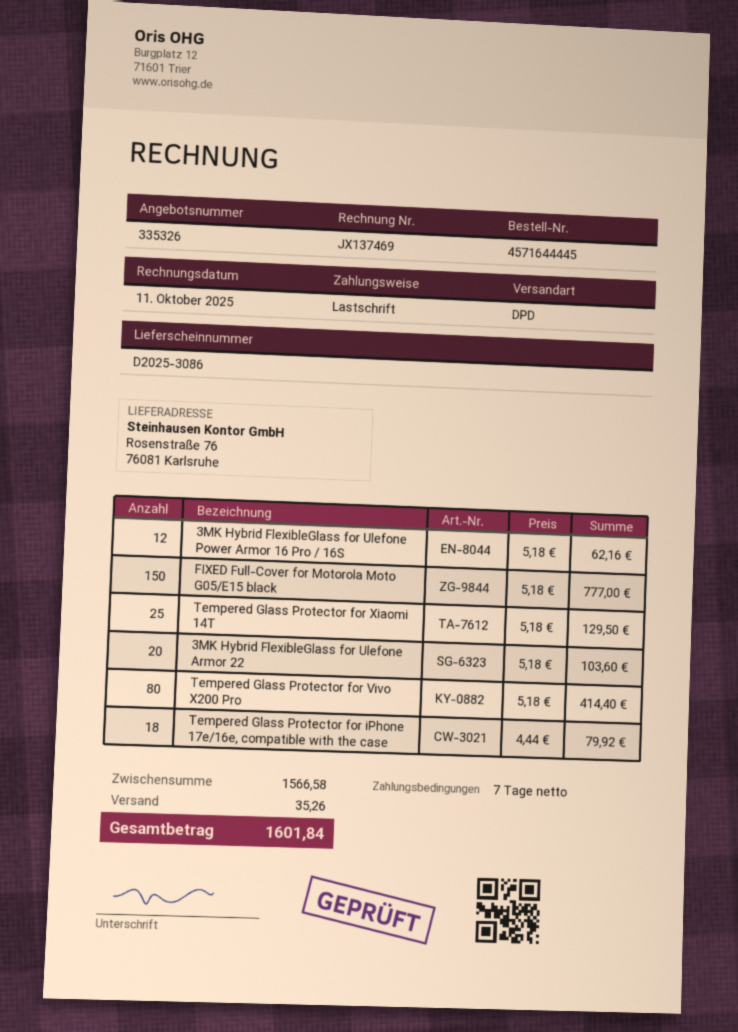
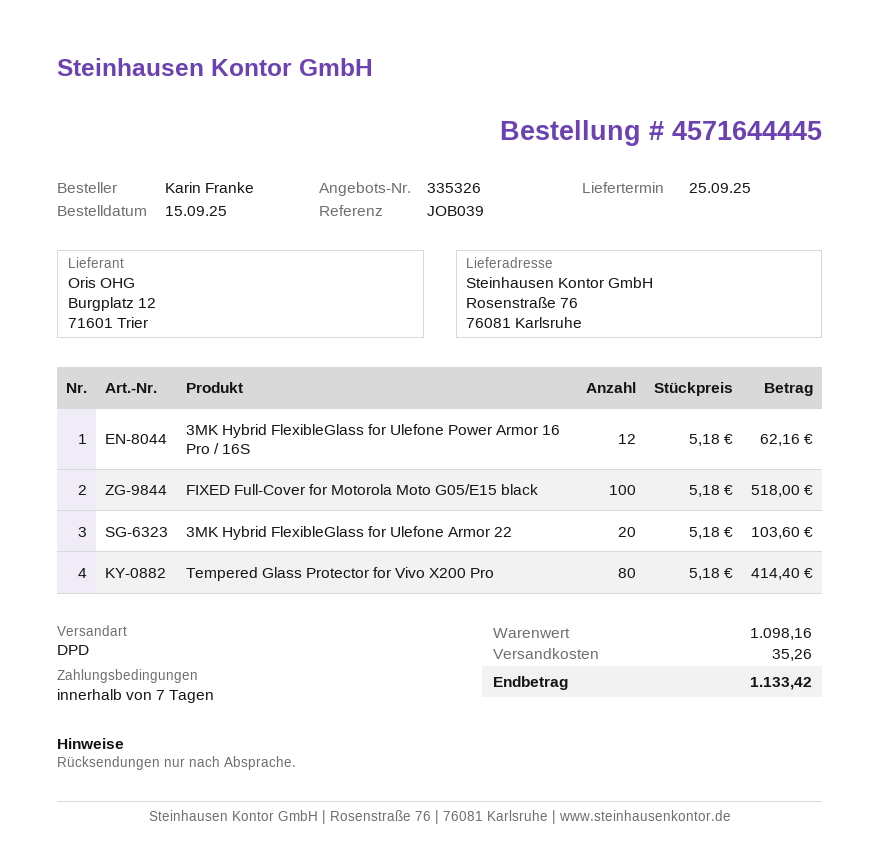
FIXED Full-Cover for Motorola Moto G05/E15 black: 150 x 5.18 = 777.00 -> 100 x 5.18 = 518.00
Tempered Glass Protector for Xiaomi 14T: 25 x 5.18 = 129.50 -> none
Tempered Glass Protector for iPhone 17e/16e, compatible with the case: 18 x 4.44 = 79.92 -> none
subtotal: 1566.58 -> 1098.16
total: 1601.84 -> 1133.42

